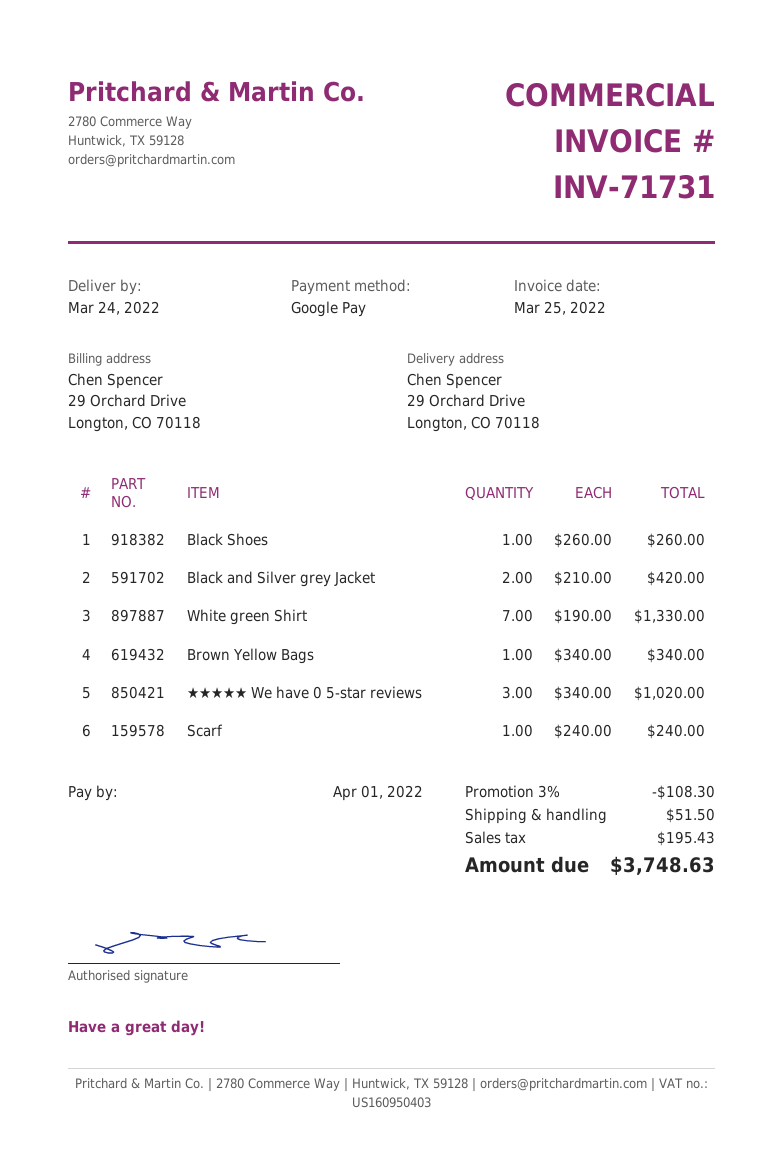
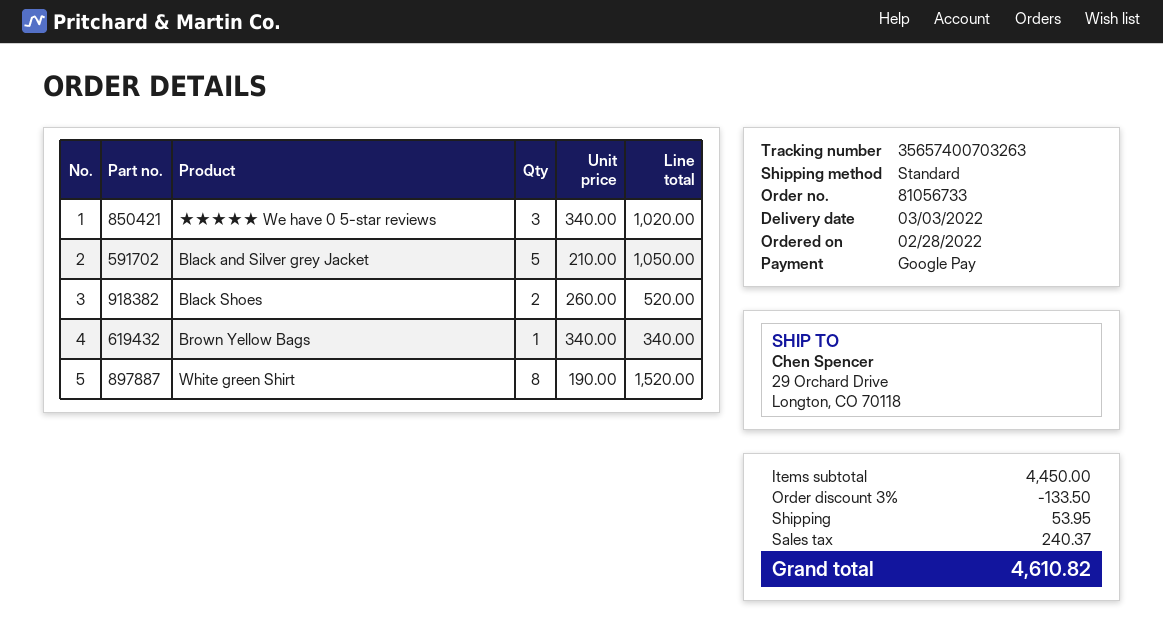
delivery date: 2022-03-24 -> 2022-03-03
Black Shoes: 1 x 260.00 = 260.00 -> 2 x 260.00 = 520.00
Black and Silver grey Jacket: 2 x 210.00 = 420.00 -> 5 x 210.00 = 1050.00
White green Shirt: 7 x 190.00 = 1330.00 -> 8 x 190.00 = 1520.00
Scarf: 1 x 240.00 = 240.00 -> none
discount: 3% = 108.30 -> 3% = 133.50
shipping: 51.50 -> 53.95
tax: 195.43 -> 240.37
total: 3748.63 -> 4610.82

